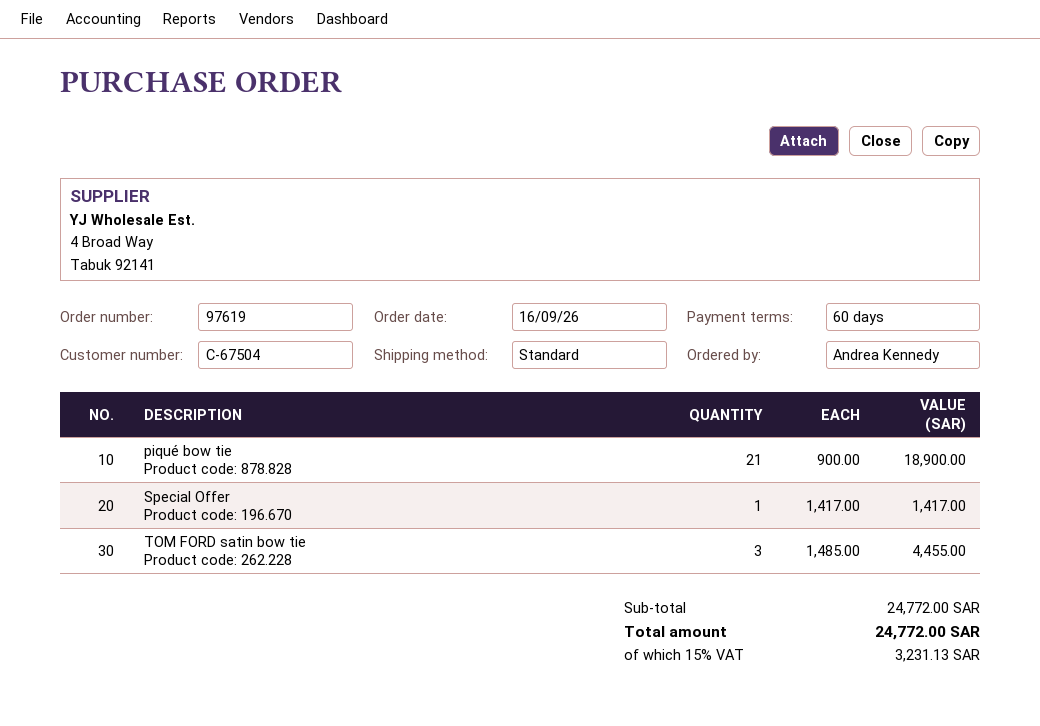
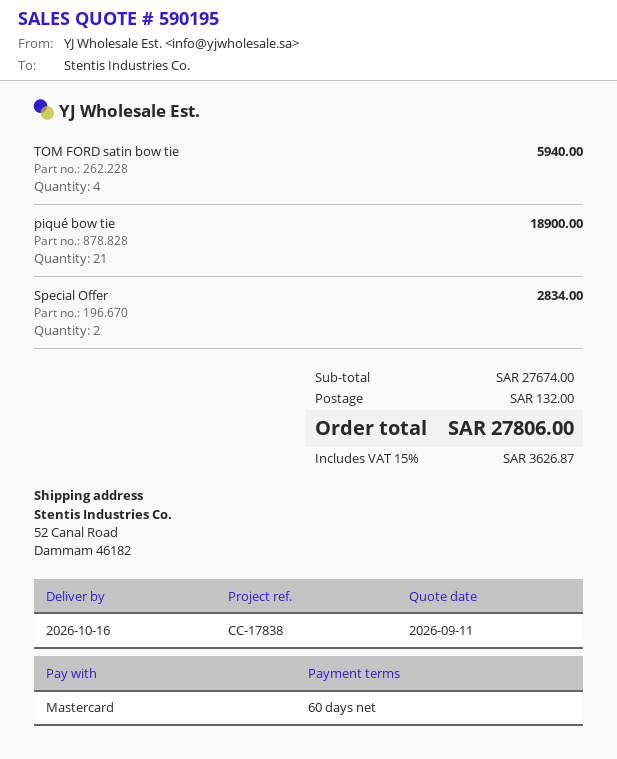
Special Offer: 1 for 1417.00 -> 2 for 2834.00
TOM FORD satin bow tie: 3 for 4455.00 -> 4 for 5940.00
subtotal: 24772.00 -> 27674.00
shipping: none -> 132.00
tax: 15% = 3231.13 -> 15% = 3626.87
total: 24772.00 -> 27806.00

